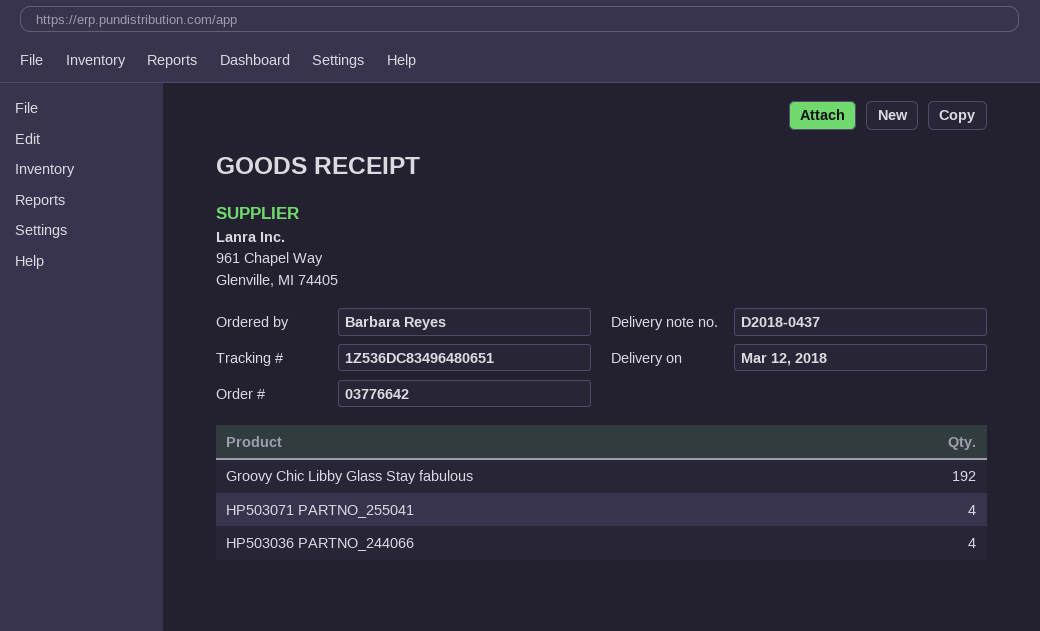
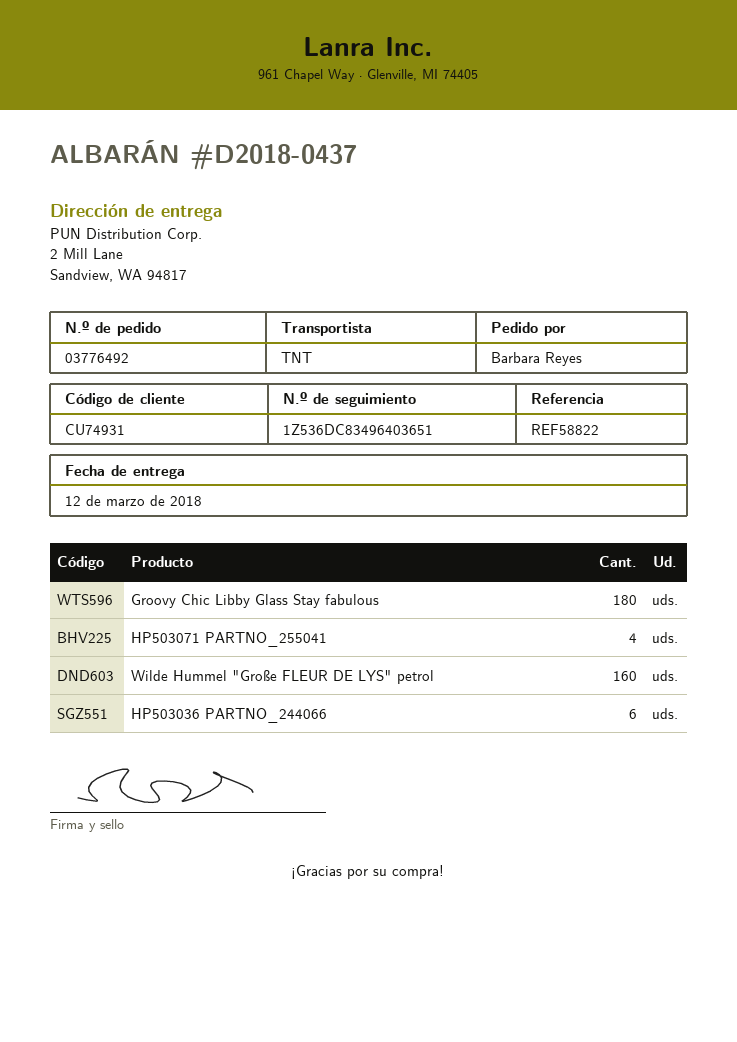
order number: 03776642 -> 03776492
tracking number: 1Z536DC83496480651 -> 1Z536DC83496403651
Groovy Chic Libby Glass Stay fabulous: 192 -> 180
HP503036 PARTNO_244066: 4 -> 6
Wilde Hummel "Große FLEUR DE LYS" petrol: none -> 160

